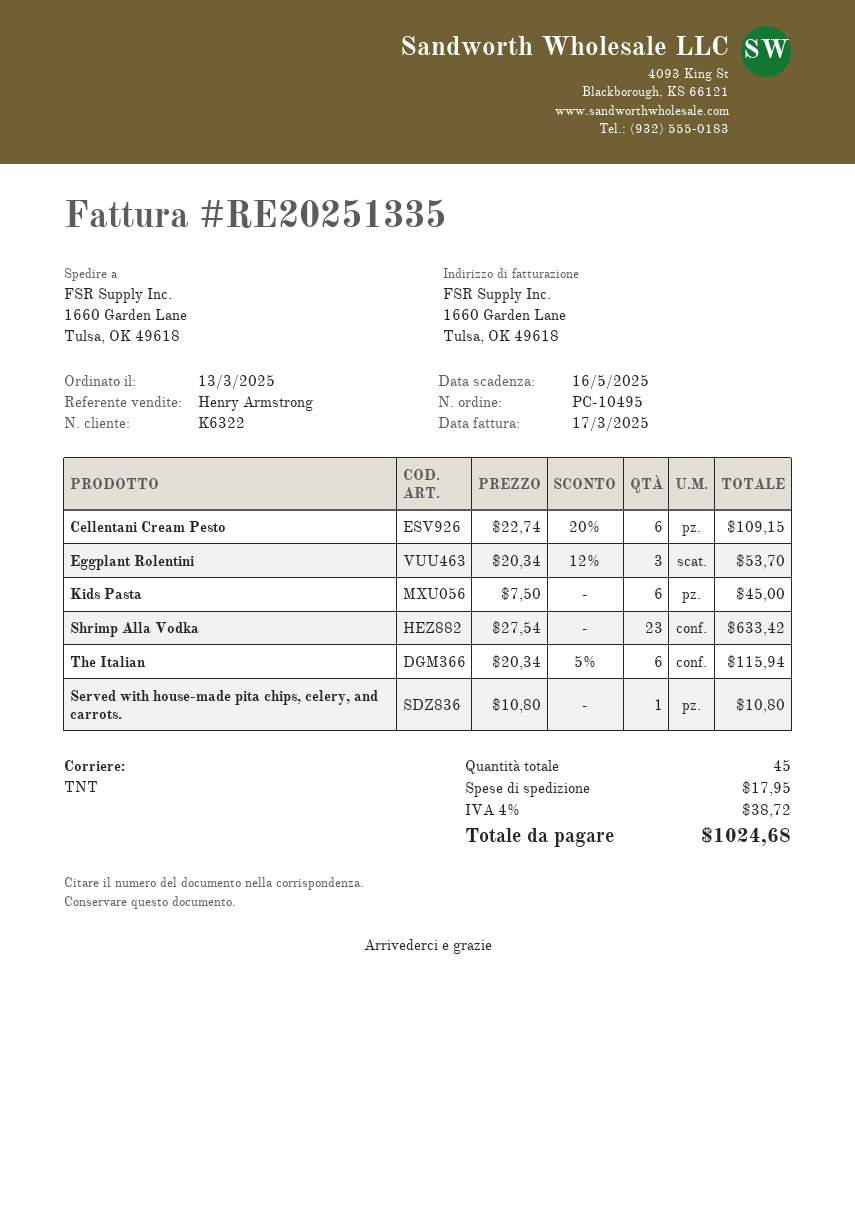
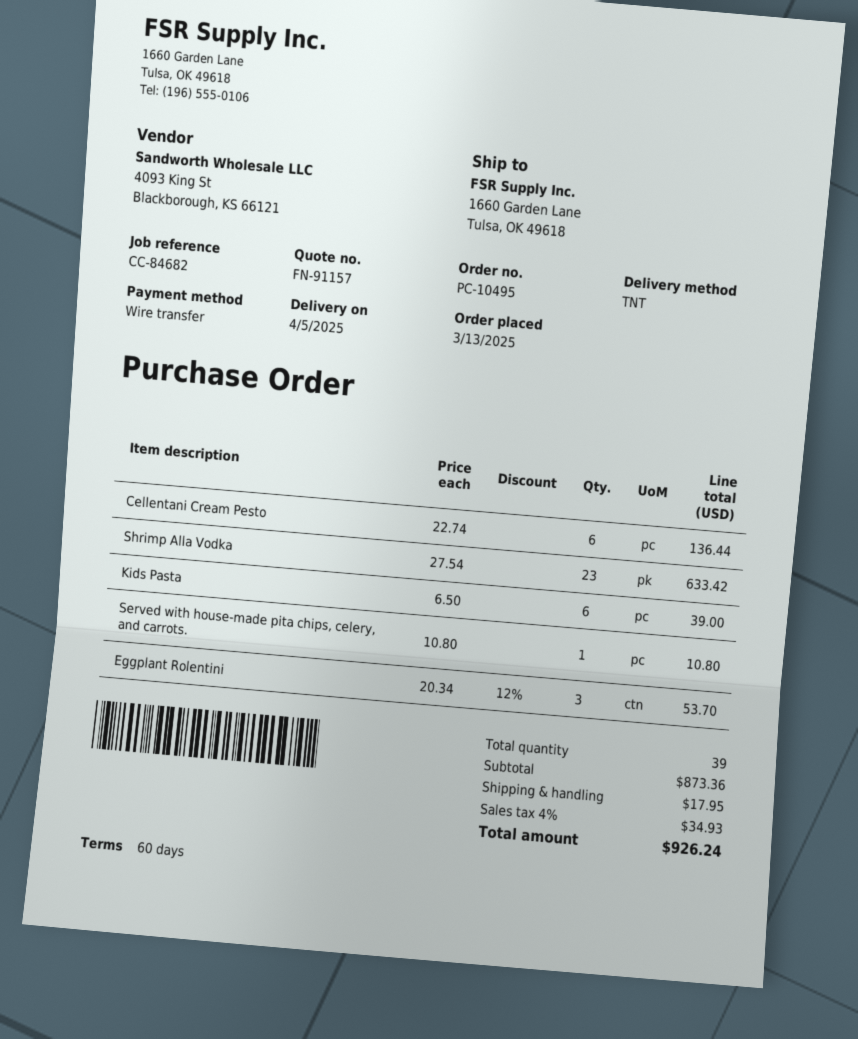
Cellentani Cream Pesto: 6 x 22.74 - 20% = 109.15 -> 6 x 22.74 = 136.44
Kids Pasta: 6 x 7.50 = 45.00 -> 6 x 6.50 = 39.00
The Italian: 6 x 20.34 - 5% = 115.94 -> none
total quantity: 45 -> 39
tax: 4% = 38.72 -> 4% = 34.93
total: 1024.68 -> 926.24

